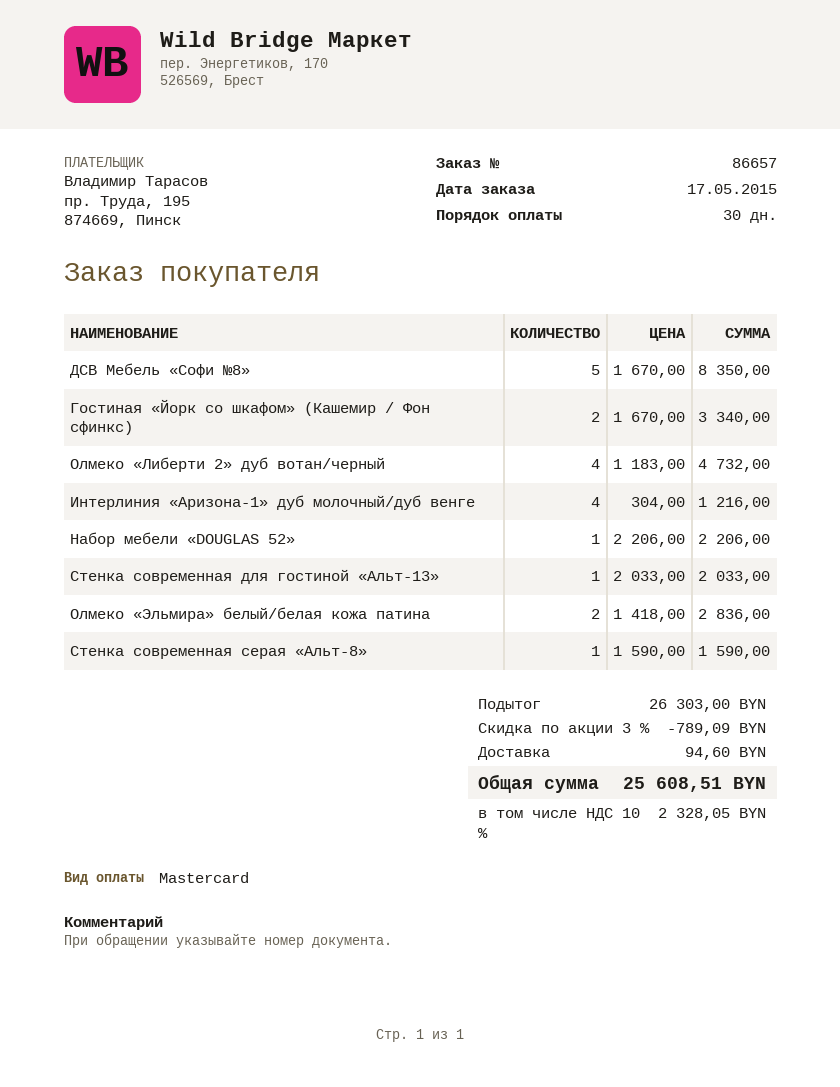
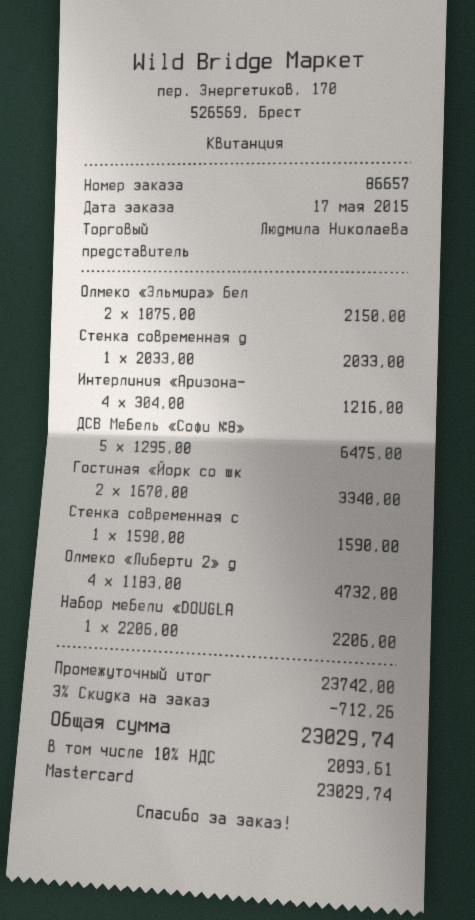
ДСВ Мебель «Софи №8»: 5 x 1670.00 = 8350.00 -> 5 x 1295.00 = 6475.00
Олмеко «Эльмира» белый/белая кожа патина: 2 x 1418.00 = 2836.00 -> 2 x 1075.00 = 2150.00
subtotal: 26303.00 -> 23742.00
discount: 3% = 789.09 -> 3% = 712.26
shipping: 94.60 -> none
tax: 10% = 2328.05 -> 10% = 2093.61
total: 25608.51 -> 23029.74

